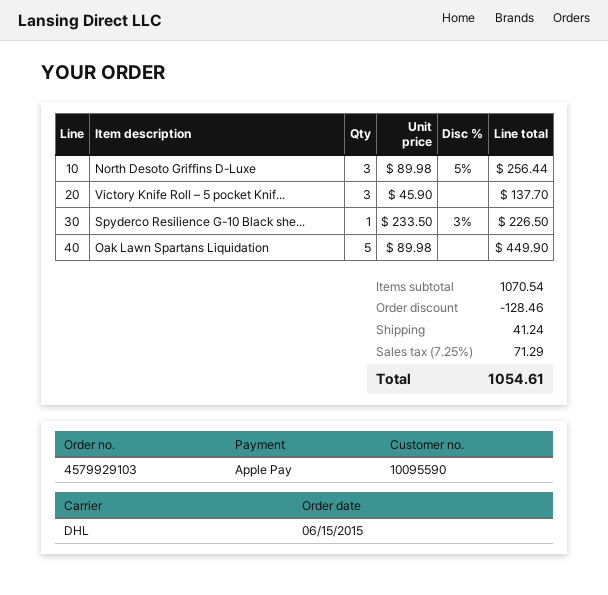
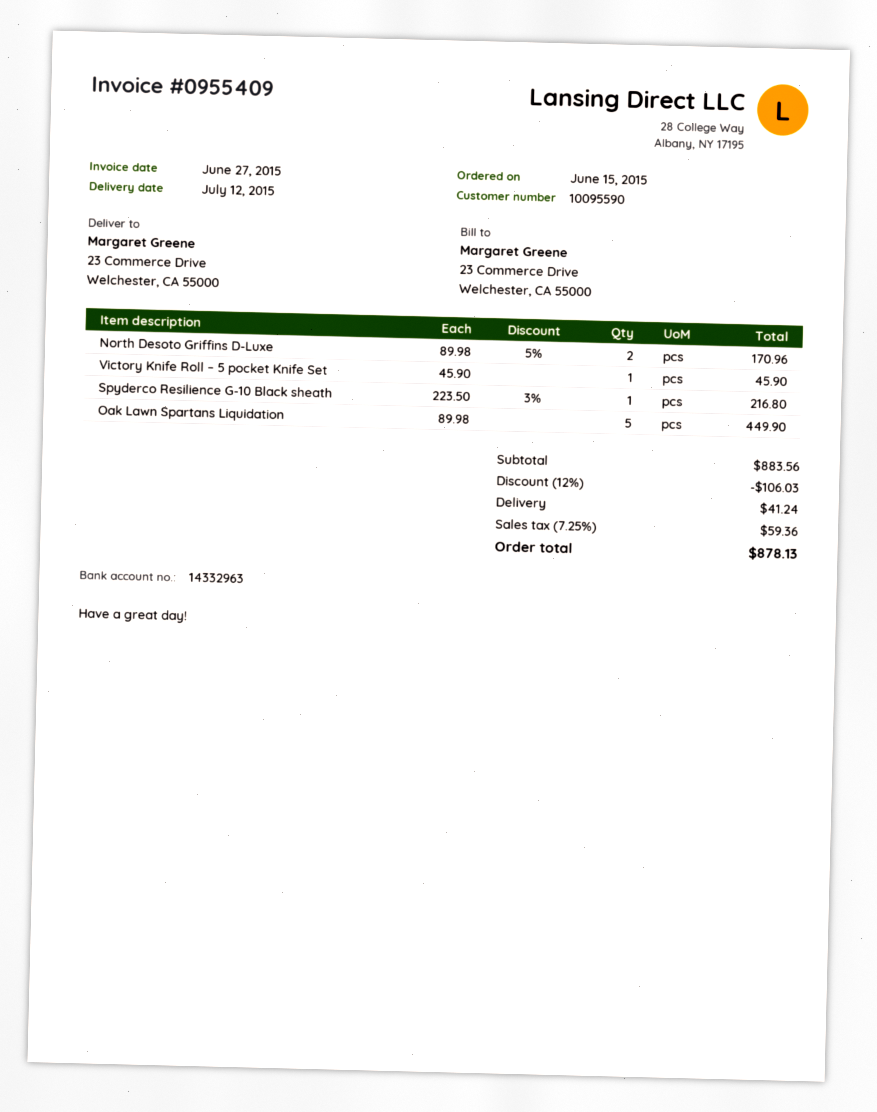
North Desoto Griffins D-Luxe: 3 x 89.98 - 5% = 256.44 -> 2 x 89.98 - 5% = 170.96
Victory Knife Roll – 5 pocket Knif...: 3 x 45.90 = 137.70 -> 1 x 45.90 = 45.90
Spyderco Resilience G-10 Black she...: 1 x 233.50 - 3% = 226.50 -> 1 x 223.50 - 3% = 216.80
subtotal: 1070.54 -> 883.56
discount: 128.46 -> 106.03
tax: 7.25% = 71.29 -> 7.25% = 59.36
total: 1054.61 -> 878.13

